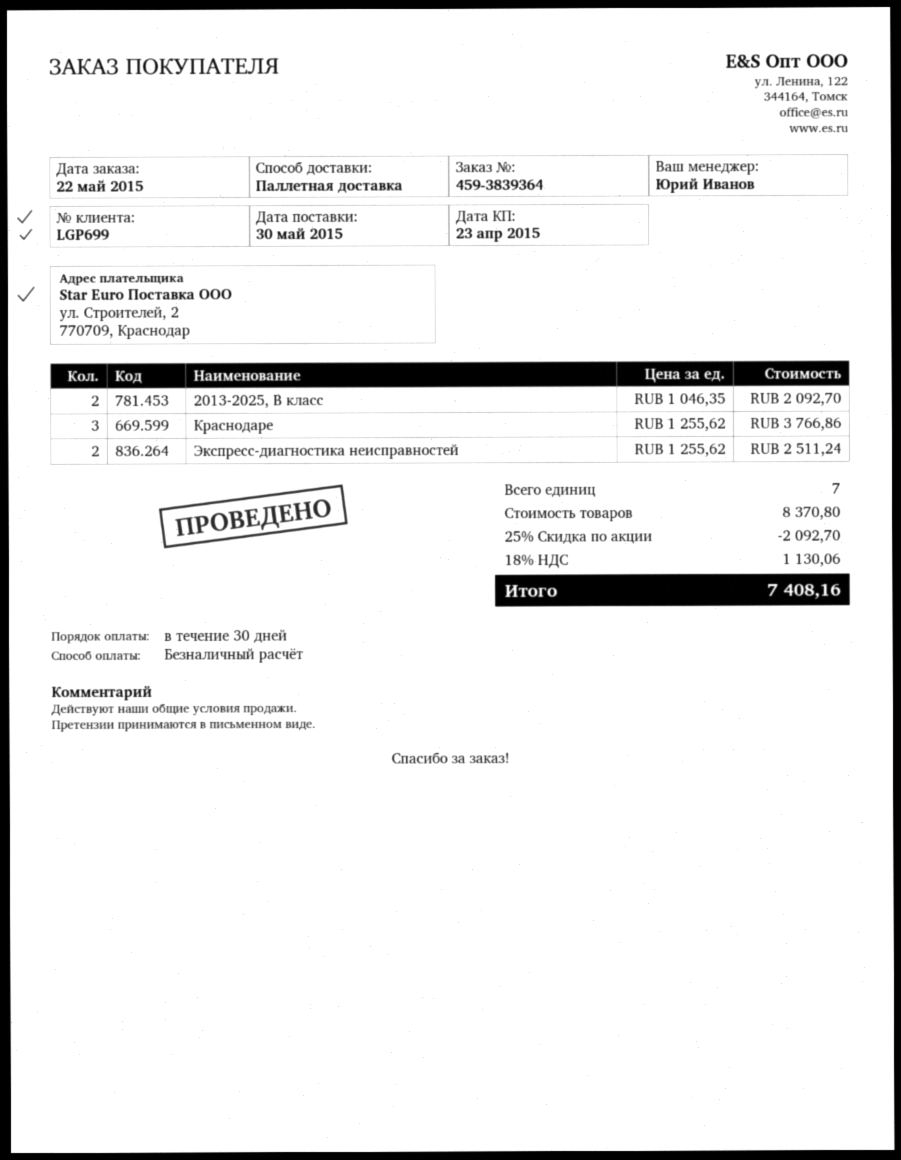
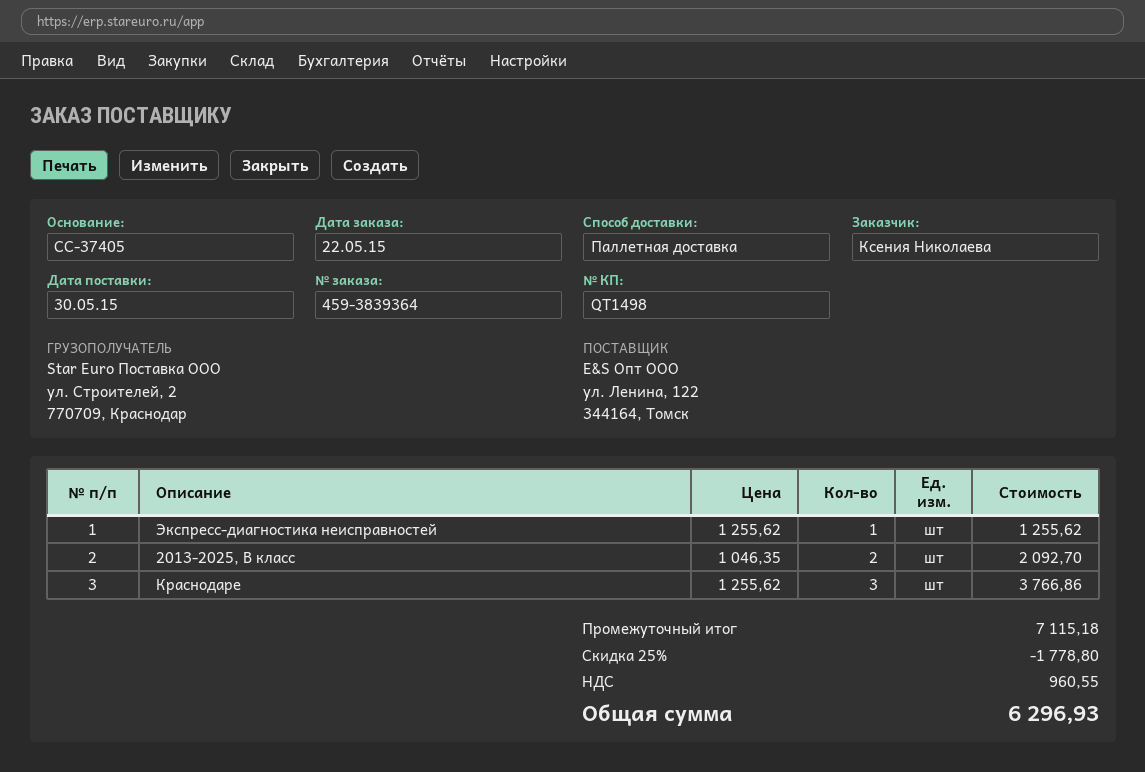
Экспресс-диагностика неисправностей: 2 x 1255.62 = 2511.24 -> 1 x 1255.62 = 1255.62
subtotal: 8370.80 -> 7115.18
discount: 25% = 2092.70 -> 25% = 1778.80
tax: 1130.06 -> 960.55
total: 7408.16 -> 6296.93

